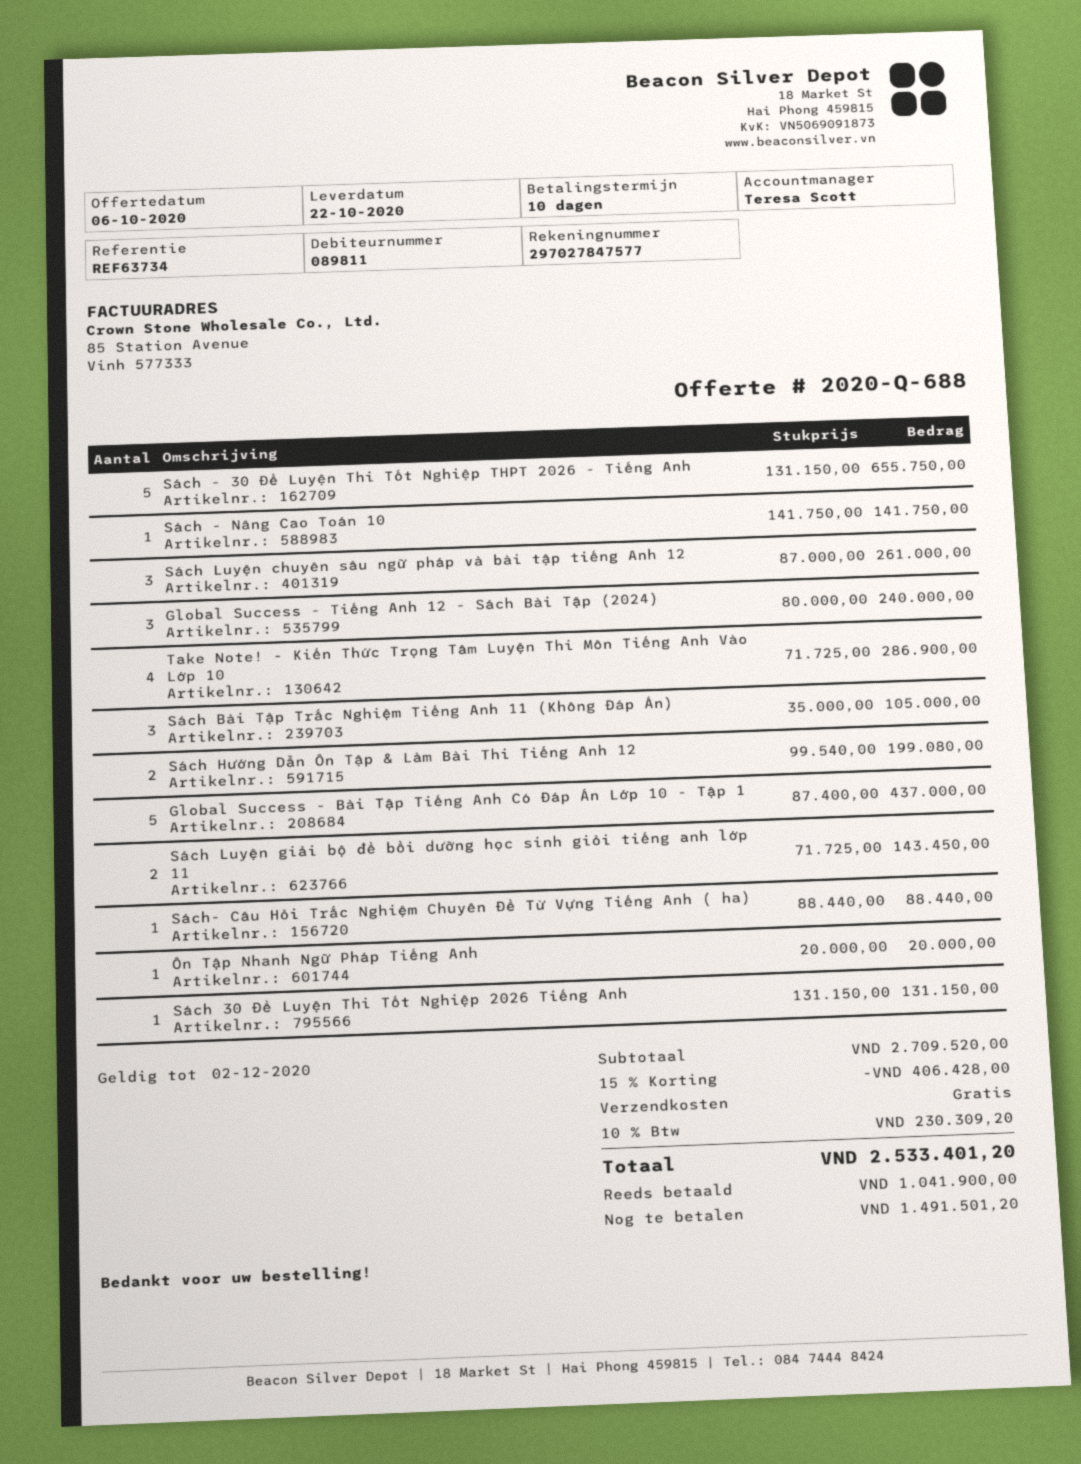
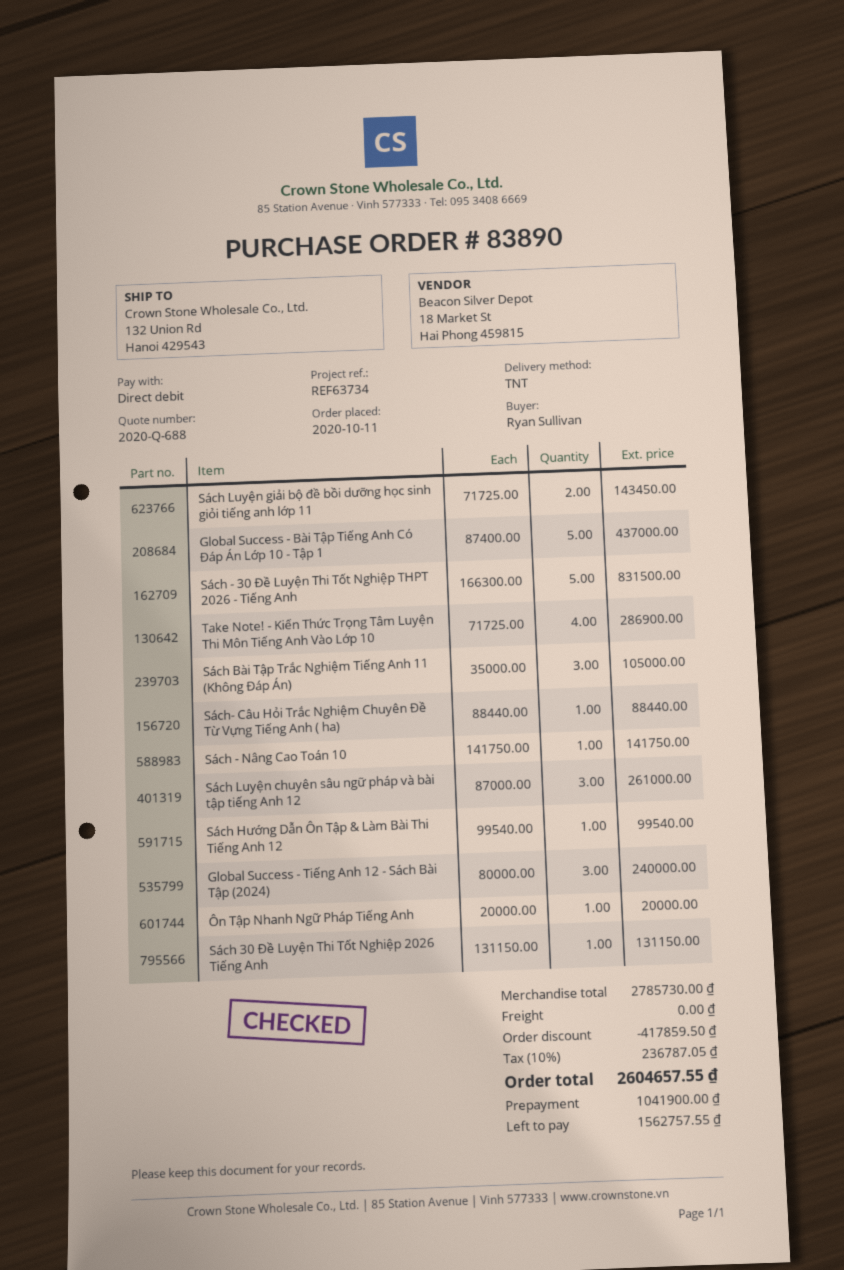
Sách - 30 Đề Luyện Thi Tốt Nghiệp THPT 2026 - Tiếng Anh: 5 x 131150.00 = 655750.00 -> 5 x 166300.00 = 831500.00
Sách Hướng Dẫn Ôn Tập & Làm Bài Thi Tiếng Anh 12: 2 x 99540.00 = 199080.00 -> 1 x 99540.00 = 99540.00
subtotal: 2709520.00 -> 2785730.00
discount: 406428.00 -> 417859.50
tax: 10% = 230309.20 -> 10% = 236787.05
total: 2533401.20 -> 2604657.55
balance: 1491501.20 -> 1562757.55

